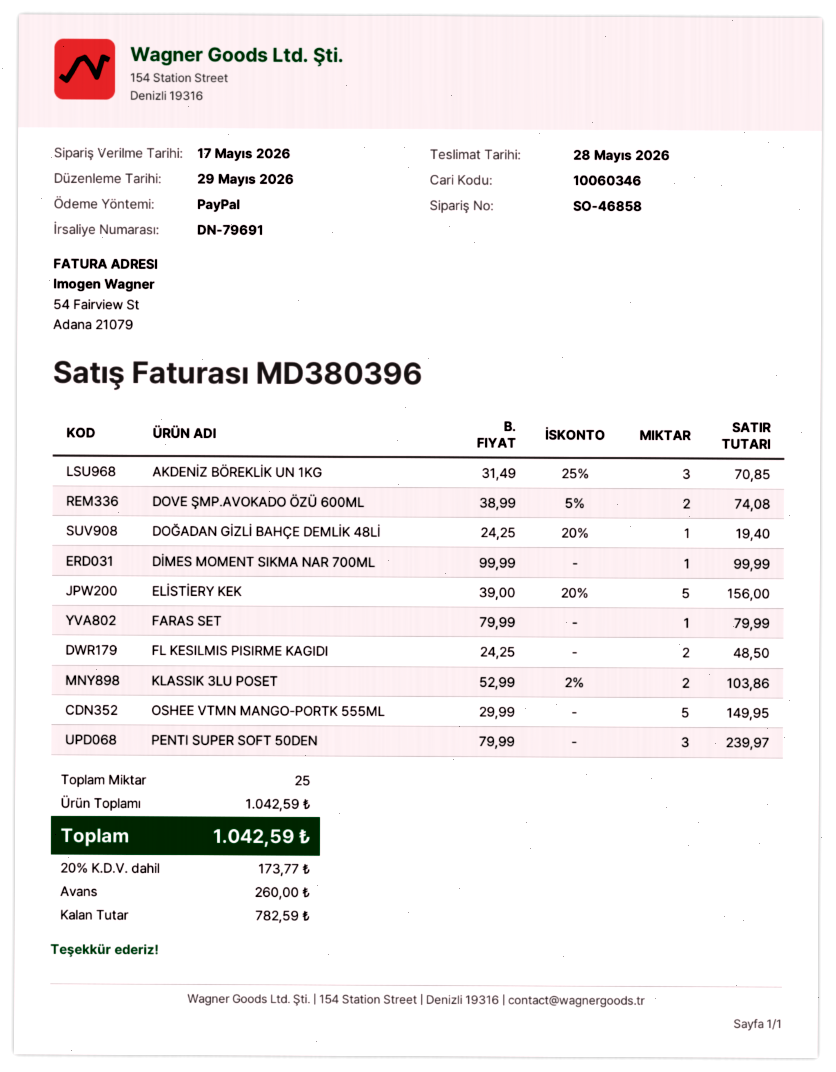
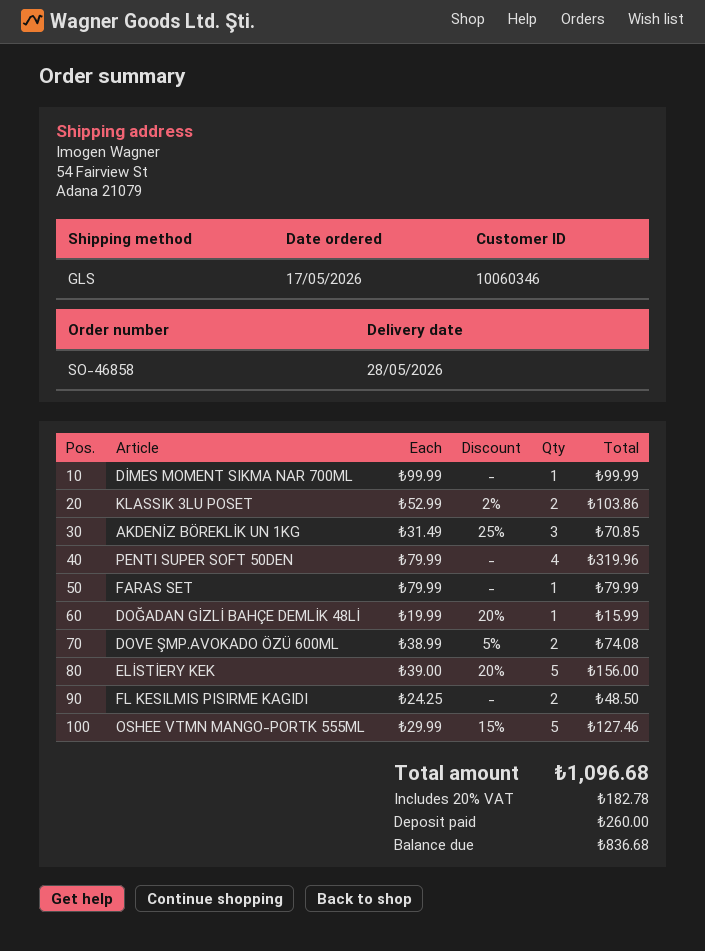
DOĞADAN GİZLİ BAHÇE DEMLİK 48Lİ: 1 x 24.25 - 20% = 19.40 -> 1 x 19.99 - 20% = 15.99
OSHEE VTMN MANGO-PORTK 555ML: 5 x 29.99 = 149.95 -> 5 x 29.99 - 15% = 127.46
PENTI SUPER SOFT 50DEN: 3 x 79.99 = 239.97 -> 4 x 79.99 = 319.96
tax: 20% = 173.77 -> 20% = 182.78
total: 1042.59 -> 1096.68
balance: 782.59 -> 836.68

